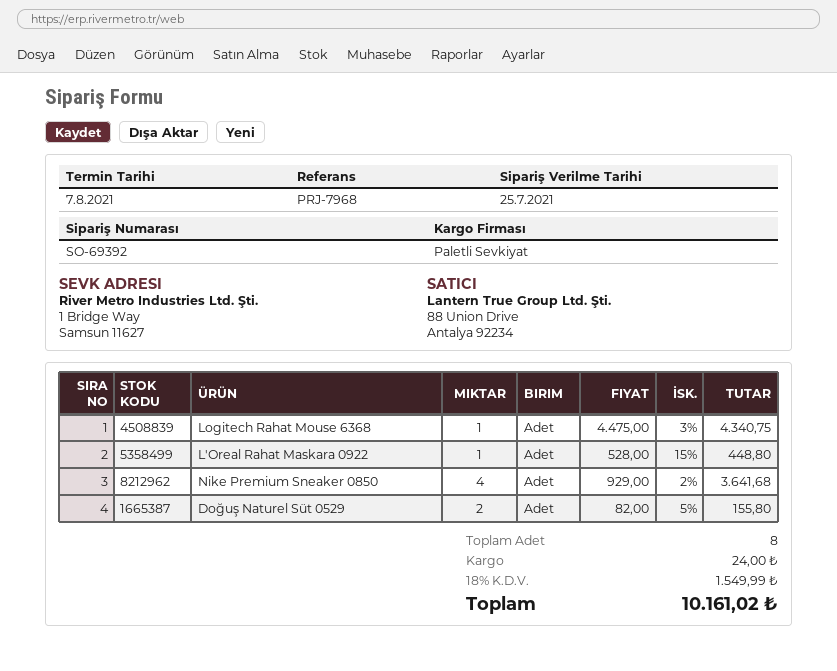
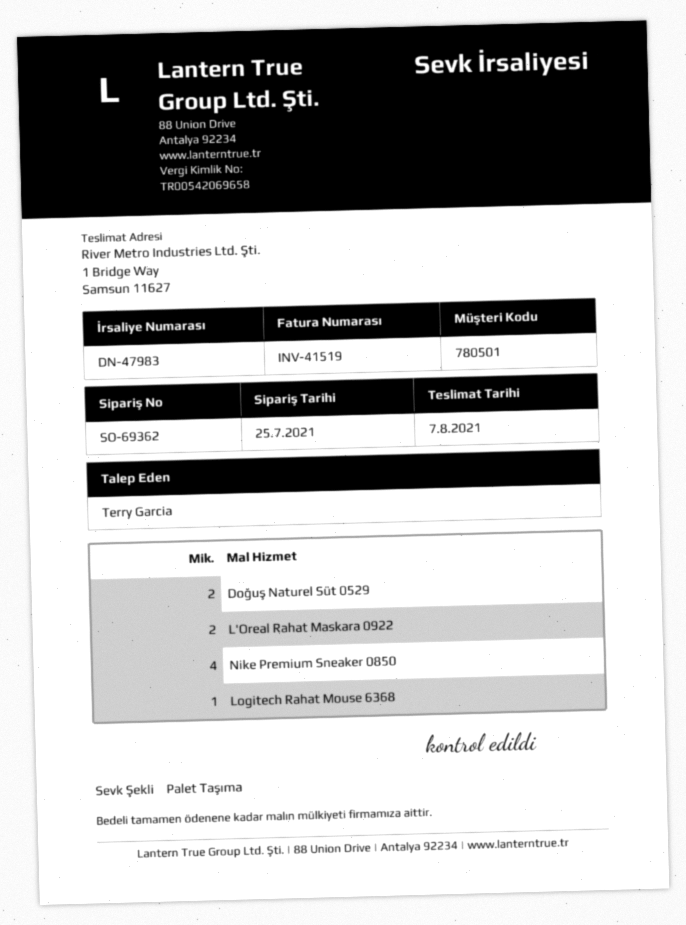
order number: SO-69392 -> SO-69362
L'Oreal Rahat Maskara 0922: 1 -> 2

